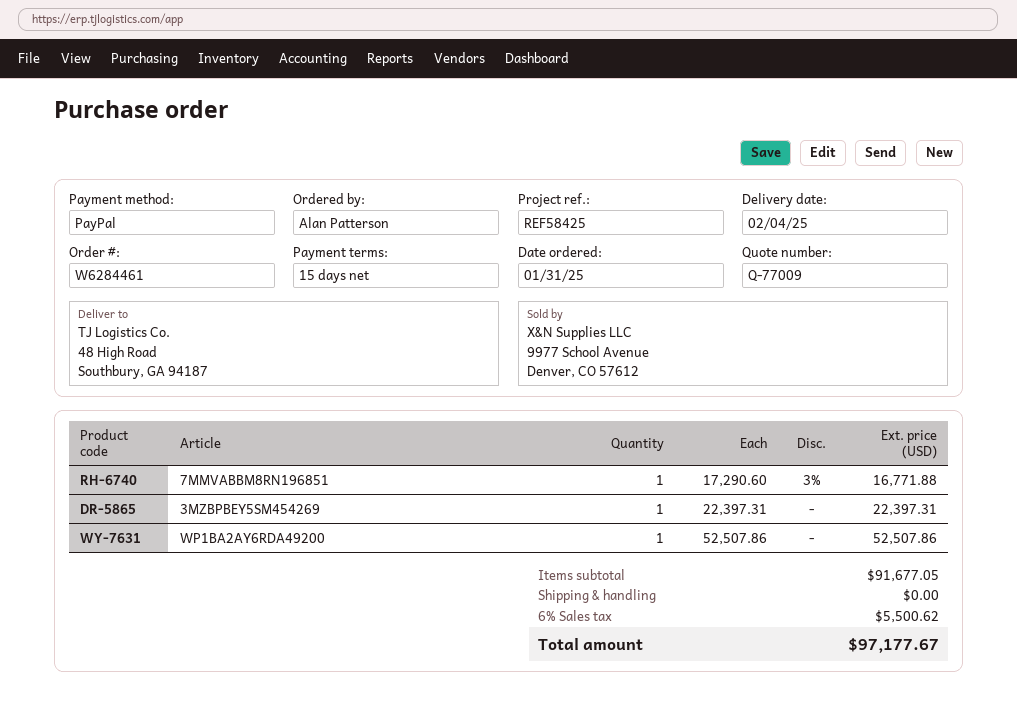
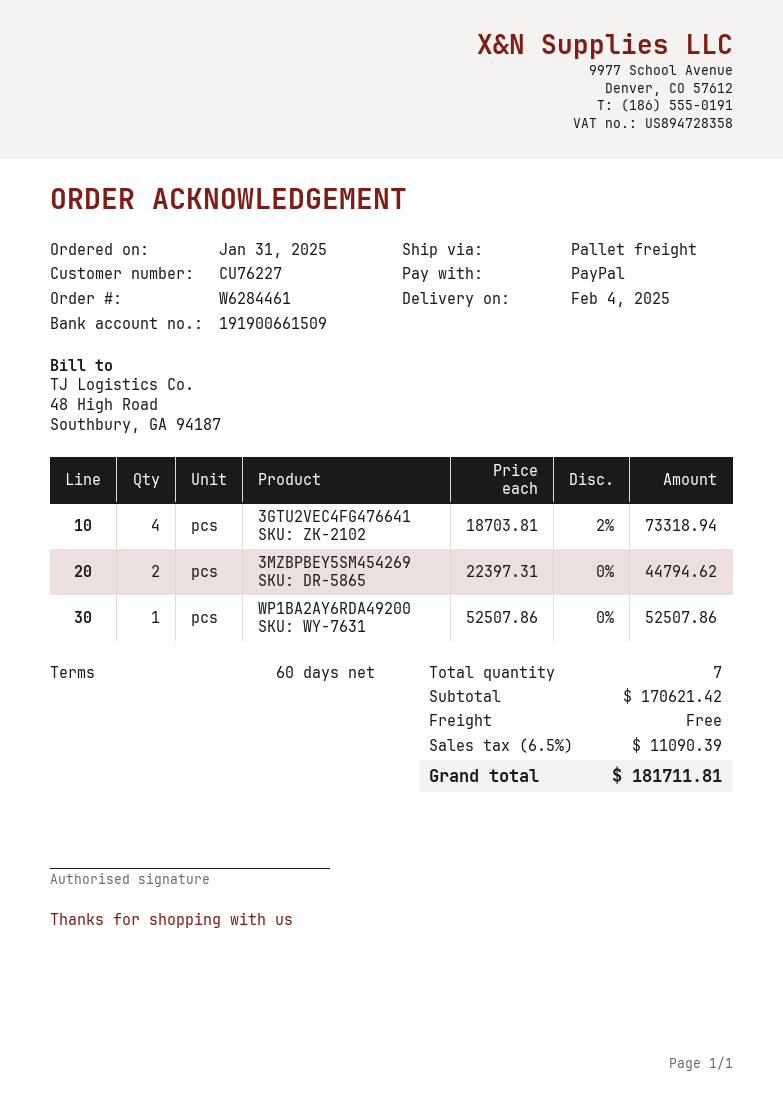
payment terms: 15 days -> 60 days
7MMVABBM8RN196851: 1 x 17290.60 - 3% = 16771.88 -> none
3MZBPBEY5SM454269: 1 x 22397.31 = 22397.31 -> 2 x 22397.31 = 44794.62
3GTU2VEC4FG476641: none -> 4 x 18703.81 - 2% = 73318.94
subtotal: 91677.05 -> 170621.42
tax: 6% = 5500.62 -> 6.5% = 11090.39
total: 97177.67 -> 181711.81

